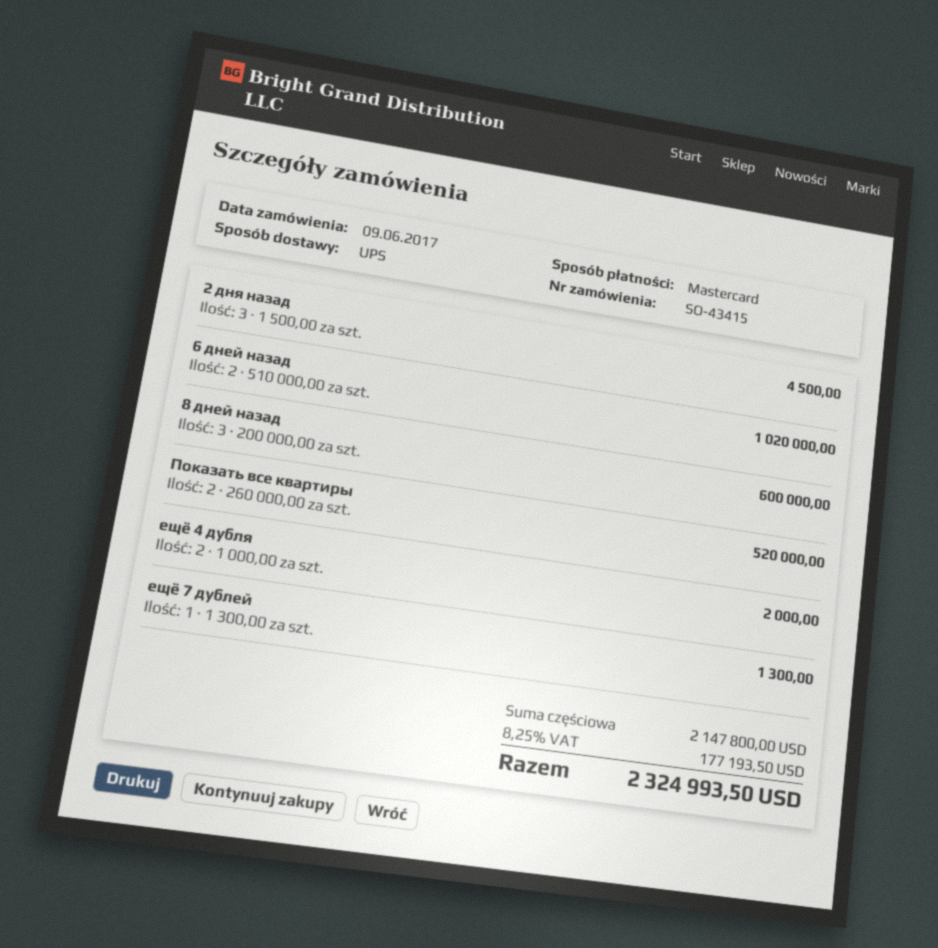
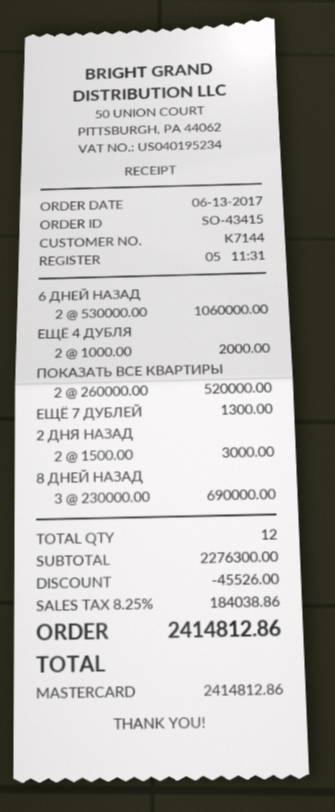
order date: 2017-06-09 -> 2017-06-13
2 дня назад: 3 x 1500.00 = 4500.00 -> 2 x 1500.00 = 3000.00
6 дней назад: 2 x 510000.00 = 1020000.00 -> 2 x 530000.00 = 1060000.00
8 дней назад: 3 x 200000.00 = 600000.00 -> 3 x 230000.00 = 690000.00
subtotal: 2147800.00 -> 2276300.00
discount: none -> 45526.00
tax: 8.25% = 177193.50 -> 8.25% = 184038.86
total: 2324993.50 -> 2414812.86

